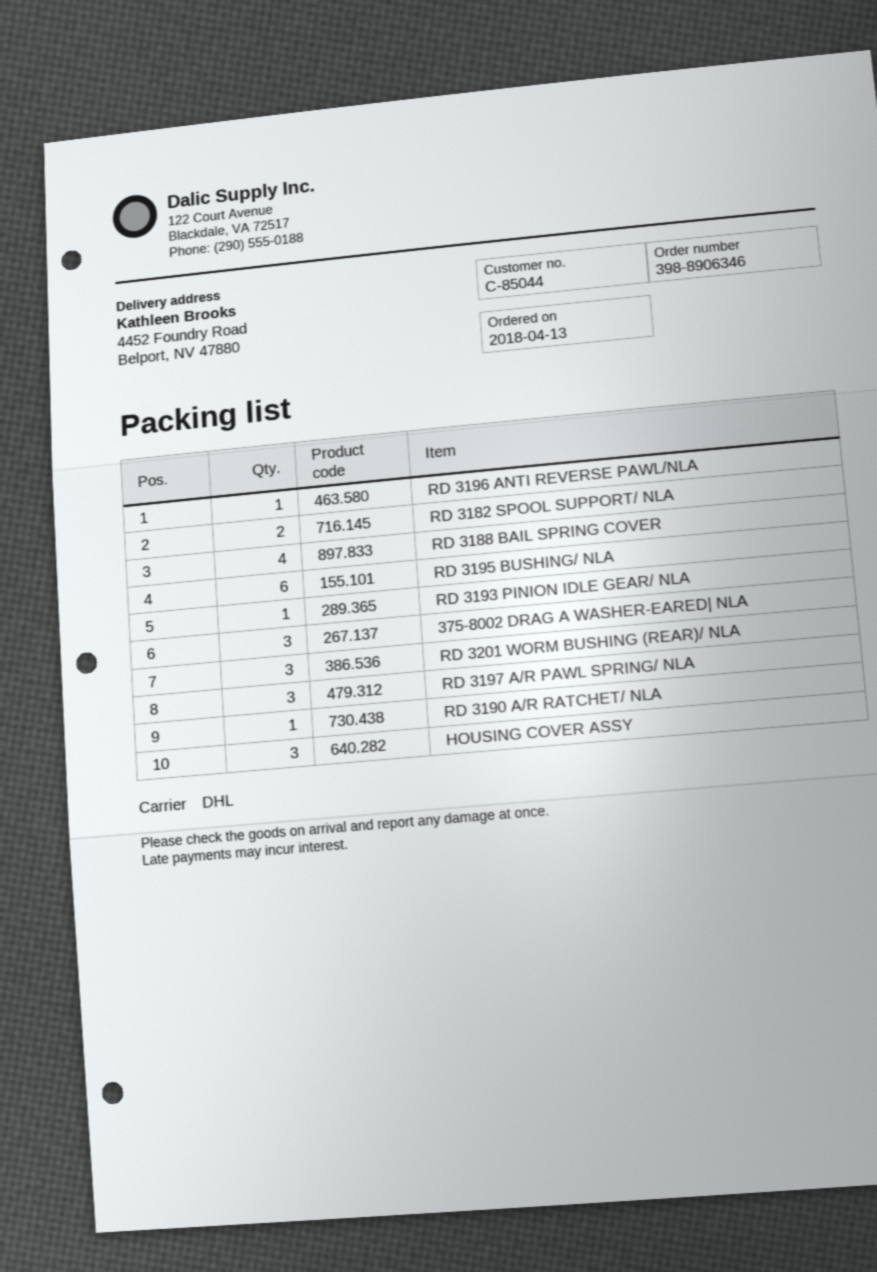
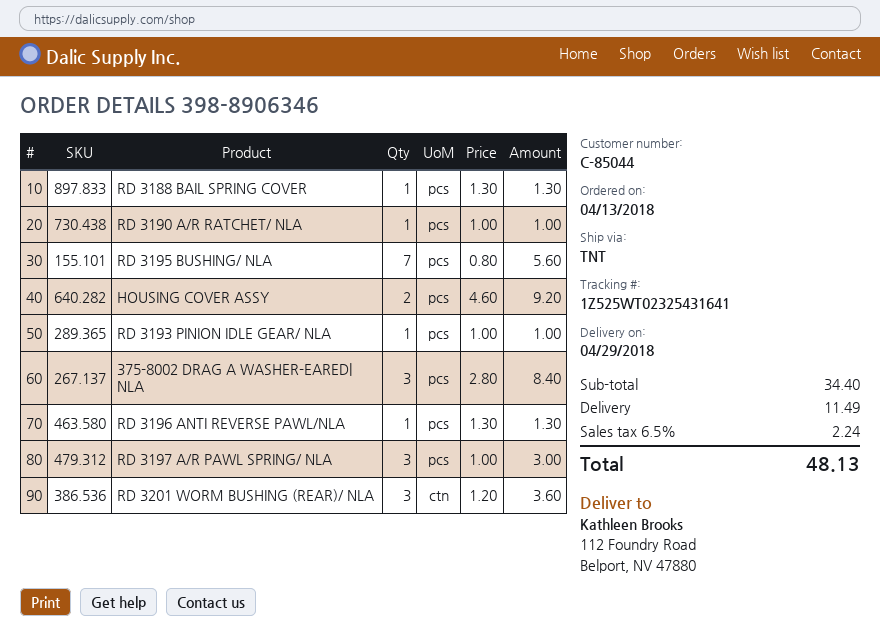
shipping method: DHL -> TNT
ship to: 4452 Foundry Road, Belport, NV 47880 -> 112 Foundry Road, Belport, NV 47880
RD 3182 SPOOL SUPPORT/ NLA: 2 -> none
RD 3188 BAIL SPRING COVER: 4 -> 1
RD 3195 BUSHING/ NLA: 6 -> 7
HOUSING COVER ASSY: 3 -> 2

